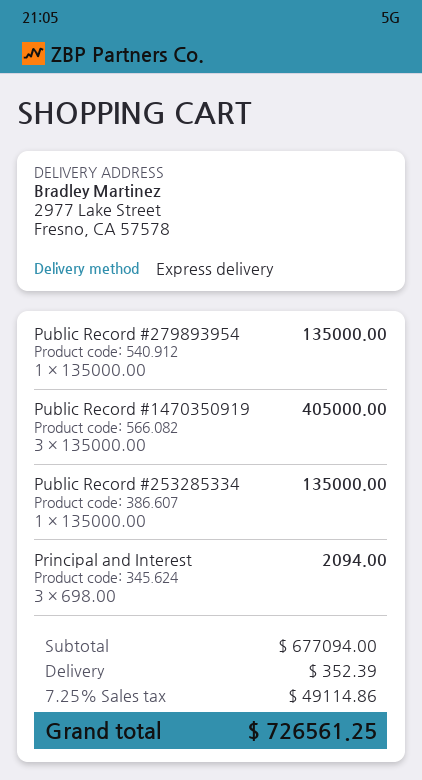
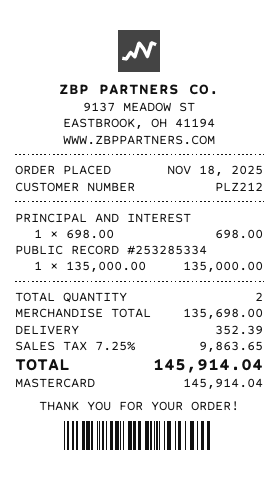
Public Record #279893954: 1 x 135000.00 = 135000.00 -> none
Public Record #1470350919: 3 x 135000.00 = 405000.00 -> none
Principal and Interest: 3 x 698.00 = 2094.00 -> 1 x 698.00 = 698.00
subtotal: 677094.00 -> 135698.00
tax: 7.25% = 49114.86 -> 7.25% = 9863.65
total: 726561.25 -> 145914.04

